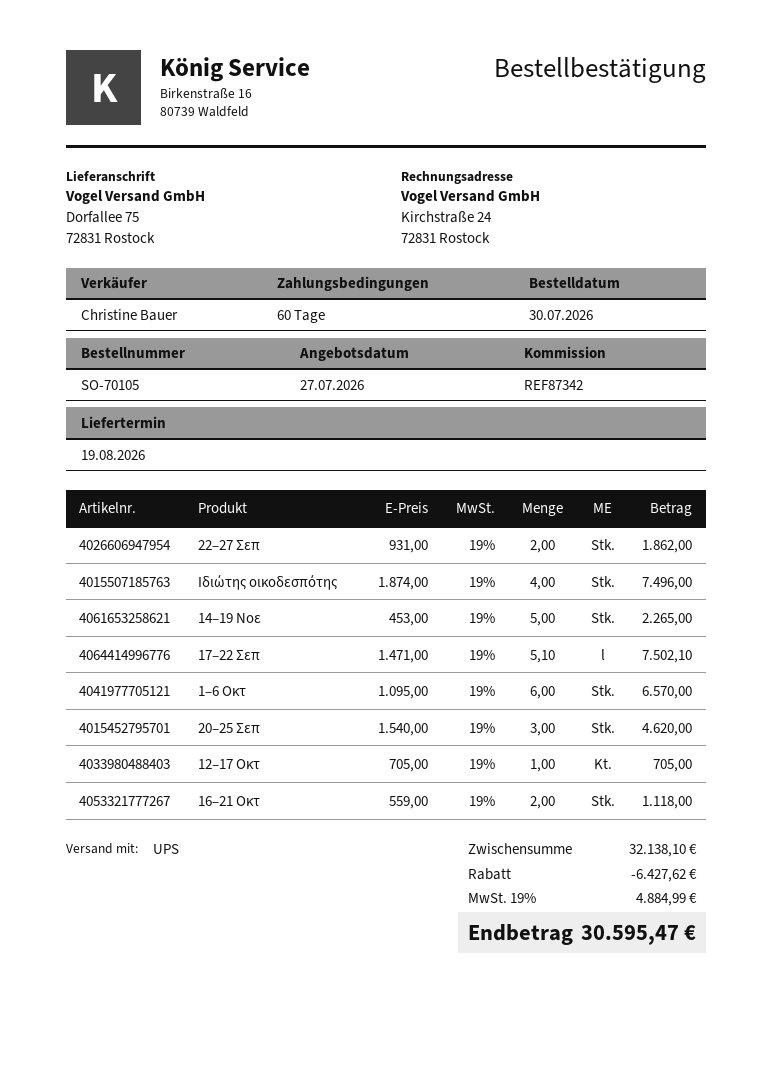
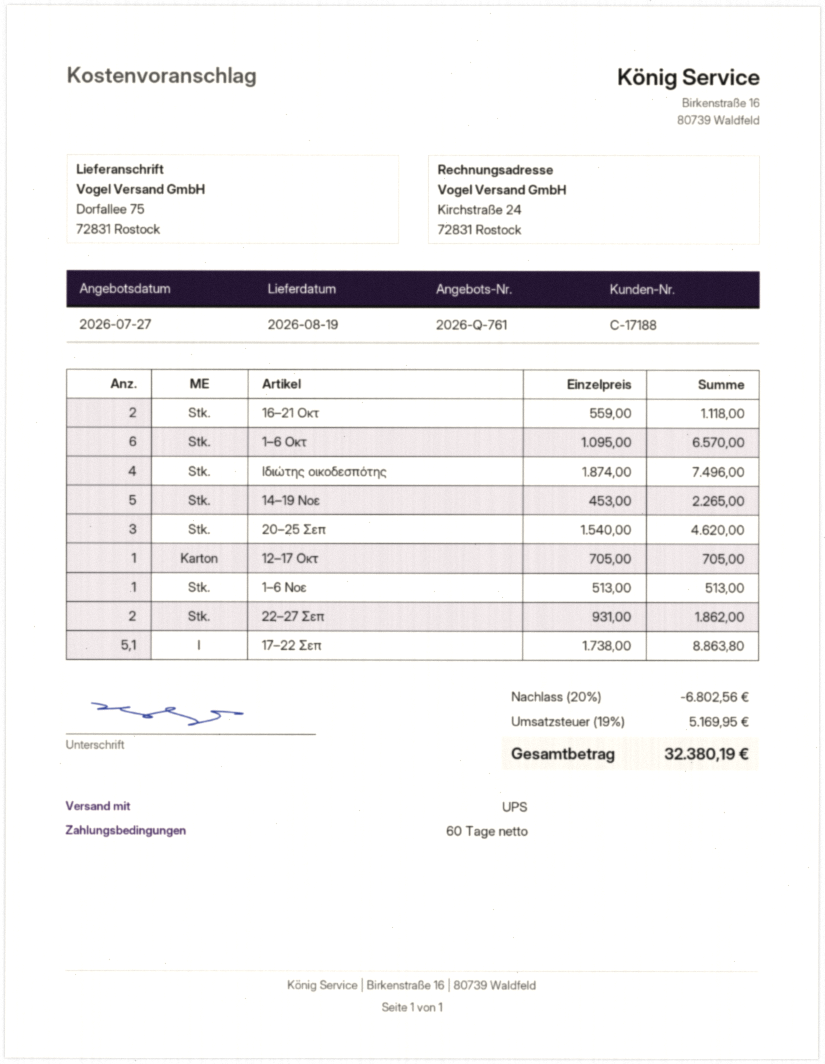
17–22 Σεπ: 5.1 x 1471.00 = 7502.10 -> 5.1 x 1738.00 = 8863.80
1–6 Νοε: none -> 1 x 513.00 = 513.00
discount: 6427.62 -> 6802.56
tax: 19% = 4884.99 -> 19% = 5169.95
total: 30595.47 -> 32380.19

